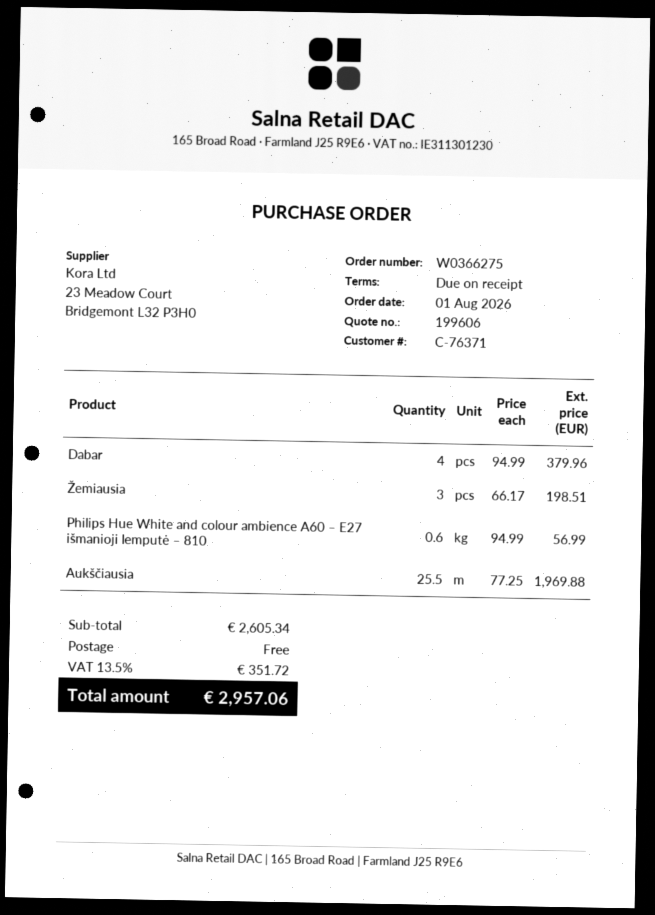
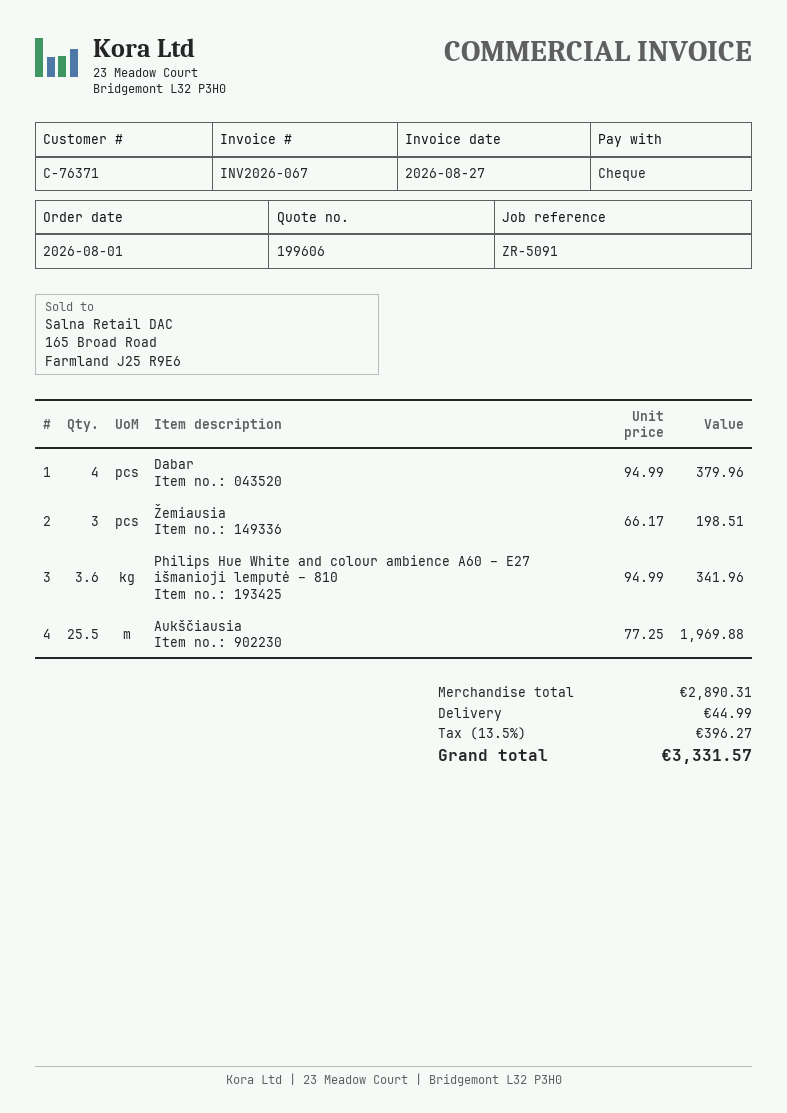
Philips Hue White and colour ambience A60 – E27 išmanioji lemputė – 810: 0.6 x 94.99 = 56.99 -> 3.6 x 94.99 = 341.96
subtotal: 2605.34 -> 2890.31
shipping: 0.00 -> 44.99
tax: 13.5% = 351.72 -> 13.5% = 396.27
total: 2957.06 -> 3331.57

